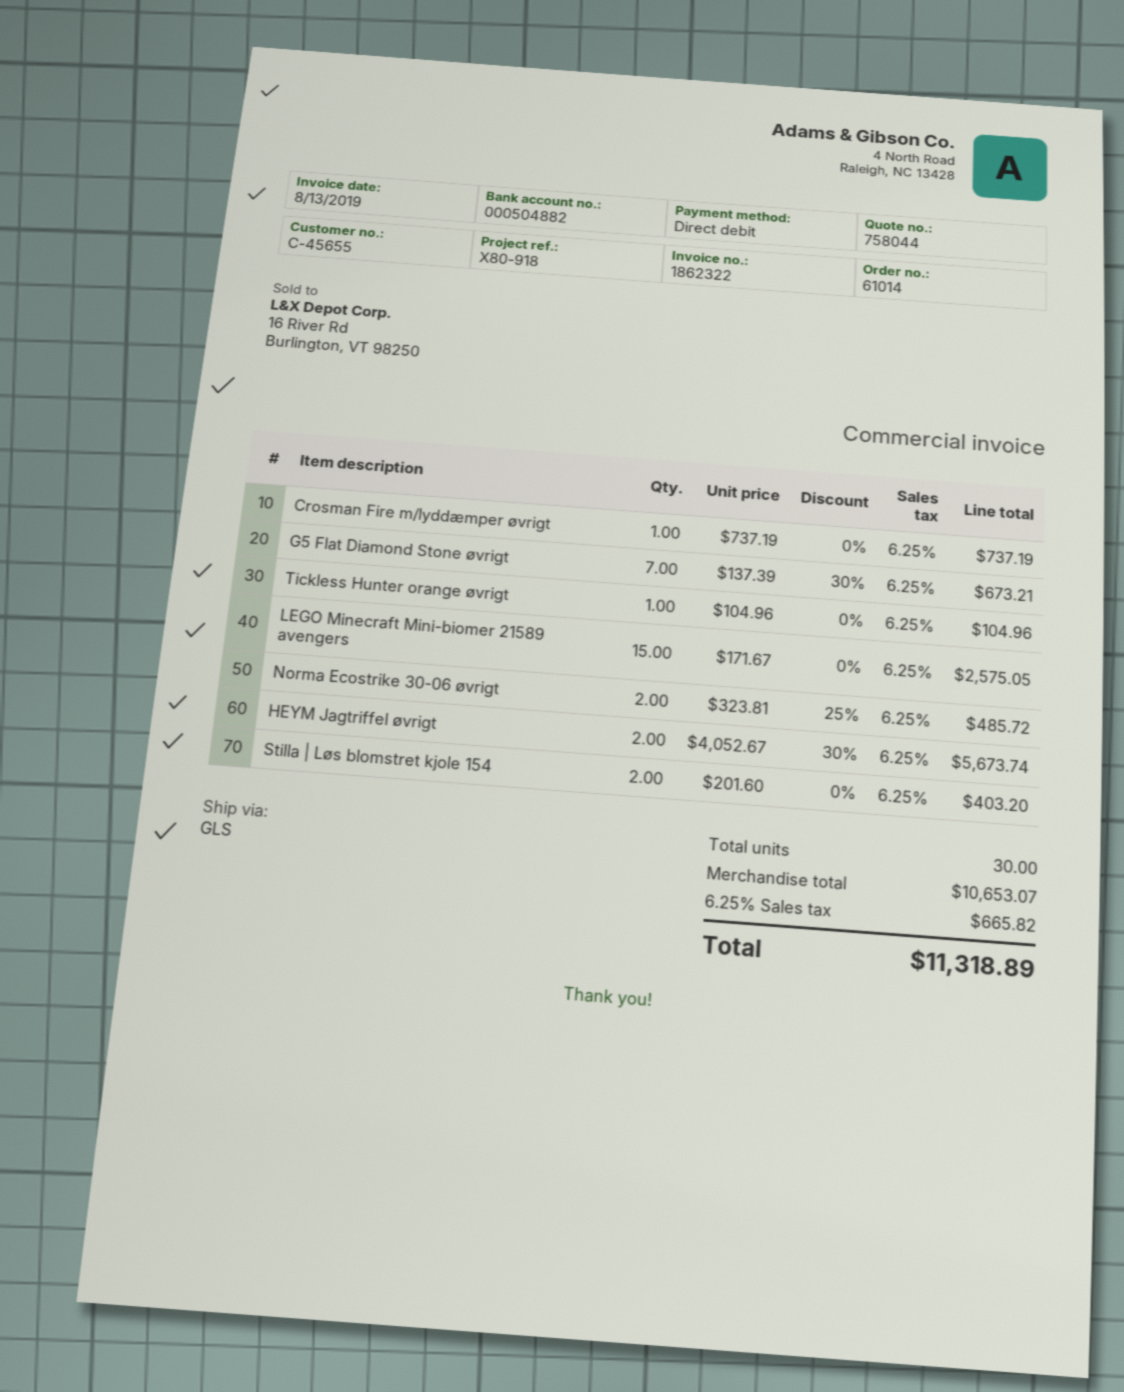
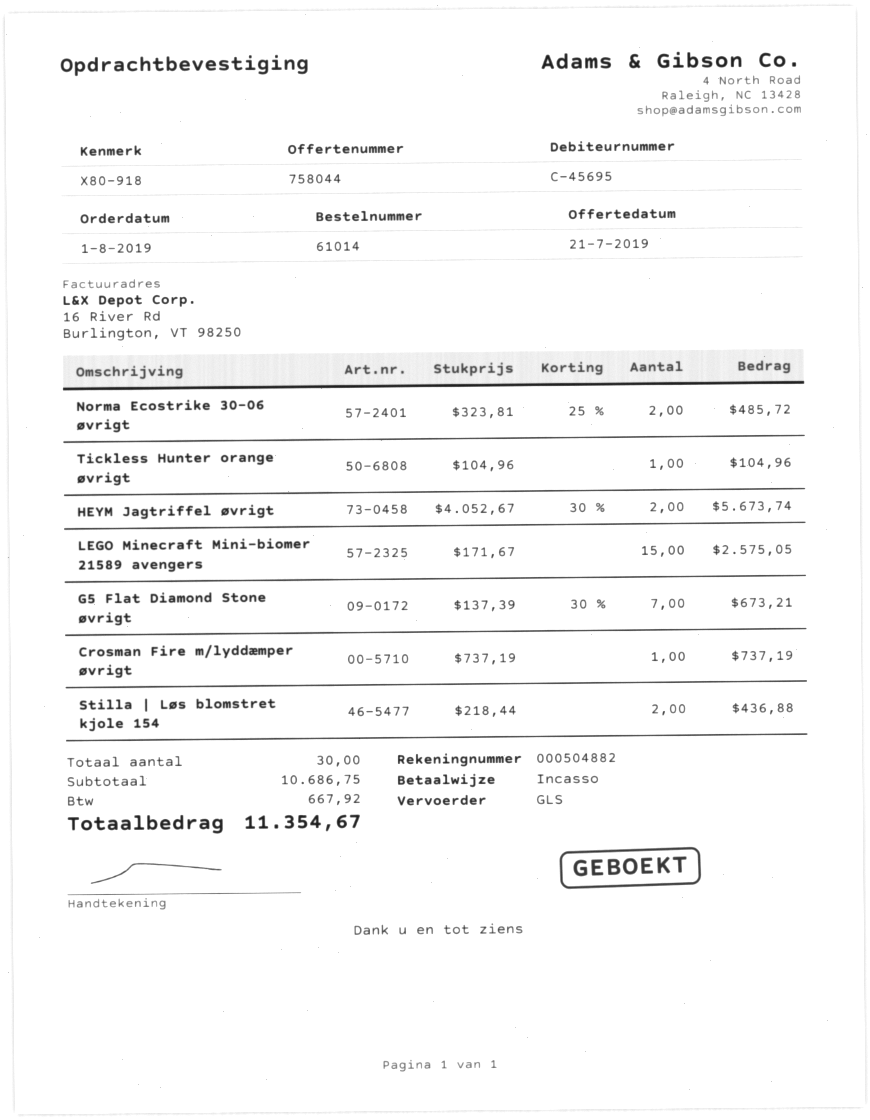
customer number: C-45655 -> C-45695
Stilla | Løs blomstret kjole 154: 2 x 201.60 = 403.20 -> 2 x 218.44 = 436.88
subtotal: 10653.07 -> 10686.75
tax: 665.82 -> 667.92
total: 11318.89 -> 11354.67

